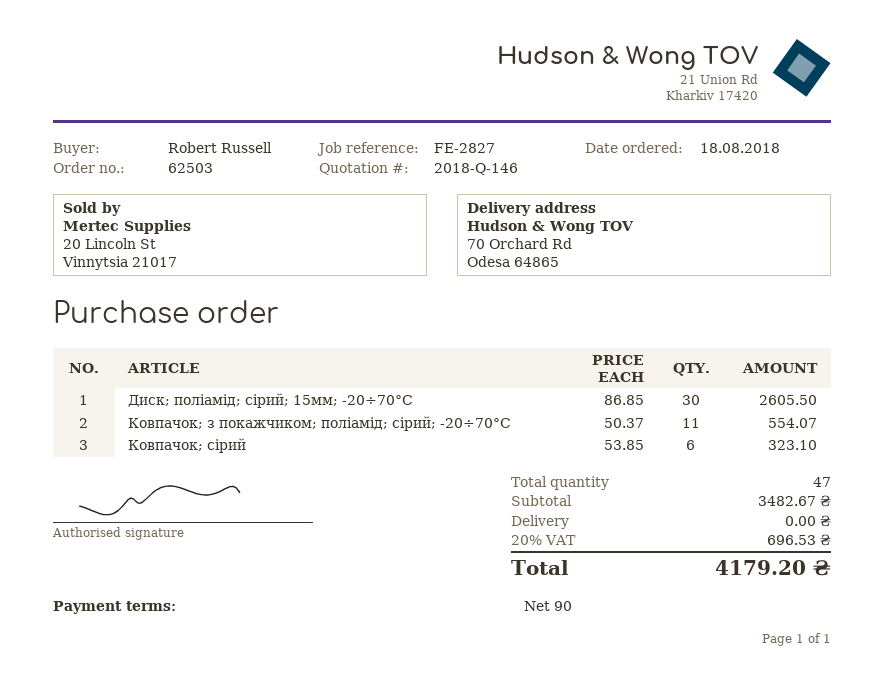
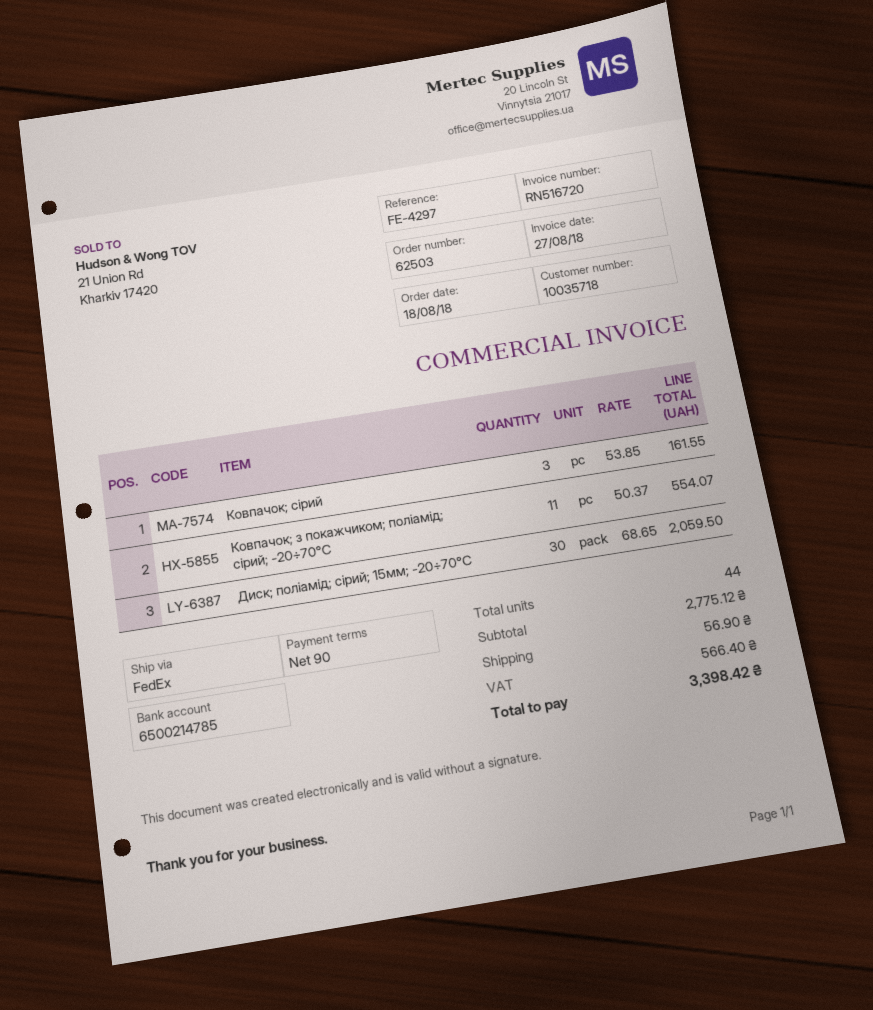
reference: FE-2827 -> FE-4297
Диск; поліамід; сірий; 15мм; -20÷70°C: 30 x 86.85 = 2605.50 -> 30 x 68.65 = 2059.50
Ковпачок; сірий: 6 x 53.85 = 323.10 -> 3 x 53.85 = 161.55
total quantity: 47 -> 44
subtotal: 3482.67 -> 2775.12
shipping: 0.00 -> 56.90
tax: 696.53 -> 566.40
total: 4179.20 -> 3398.42

